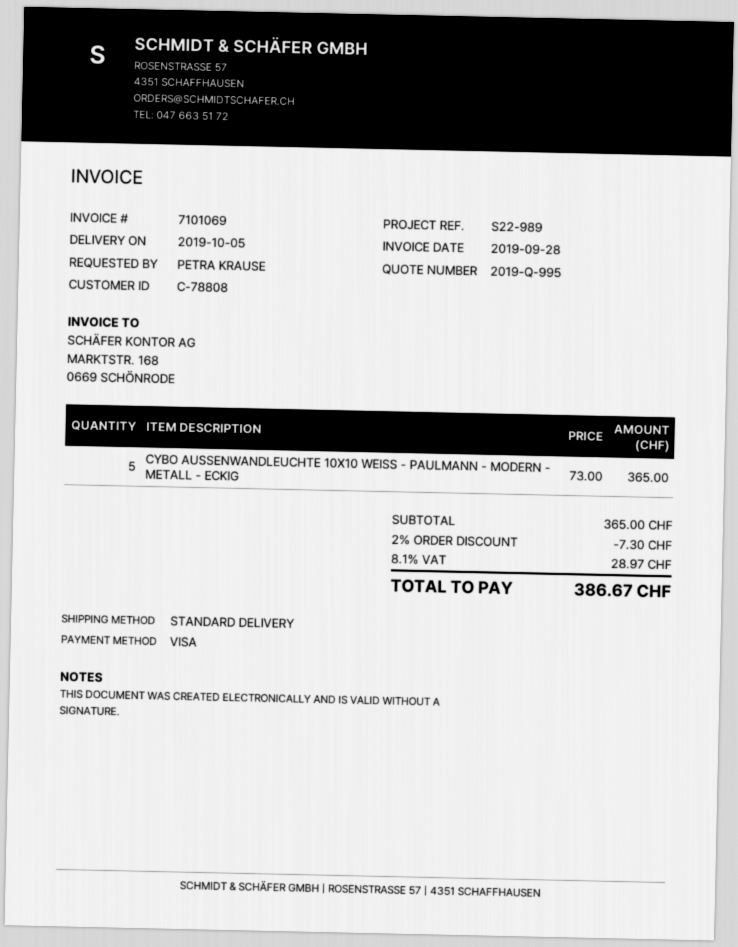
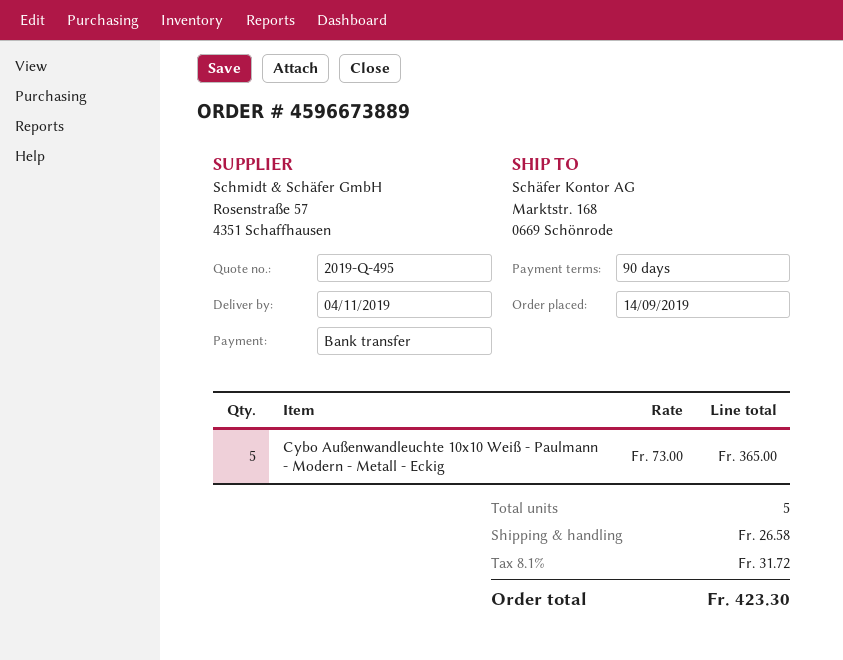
quote number: 2019-Q-995 -> 2019-Q-495
delivery date: 2019-10-05 -> 2019-11-04
payment method: Visa -> bank transfer
discount: 2% = 7.30 -> none
shipping: none -> 26.58
tax: 8.1% = 28.97 -> 8.1% = 31.72
total: 386.67 -> 423.30

